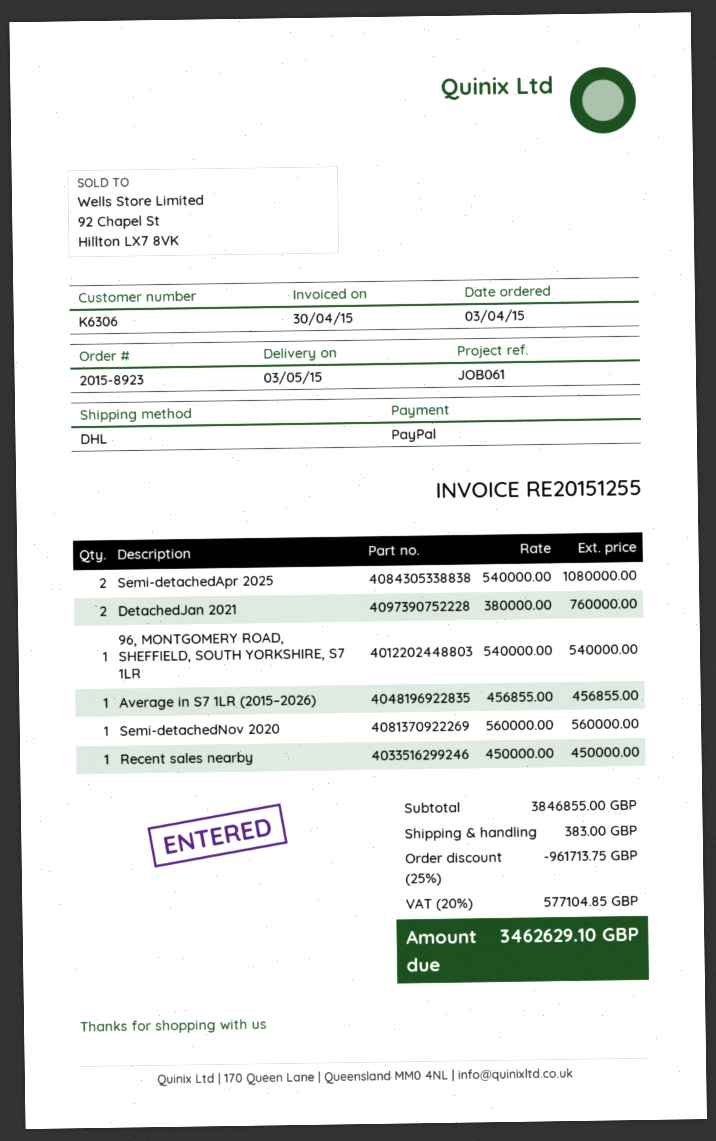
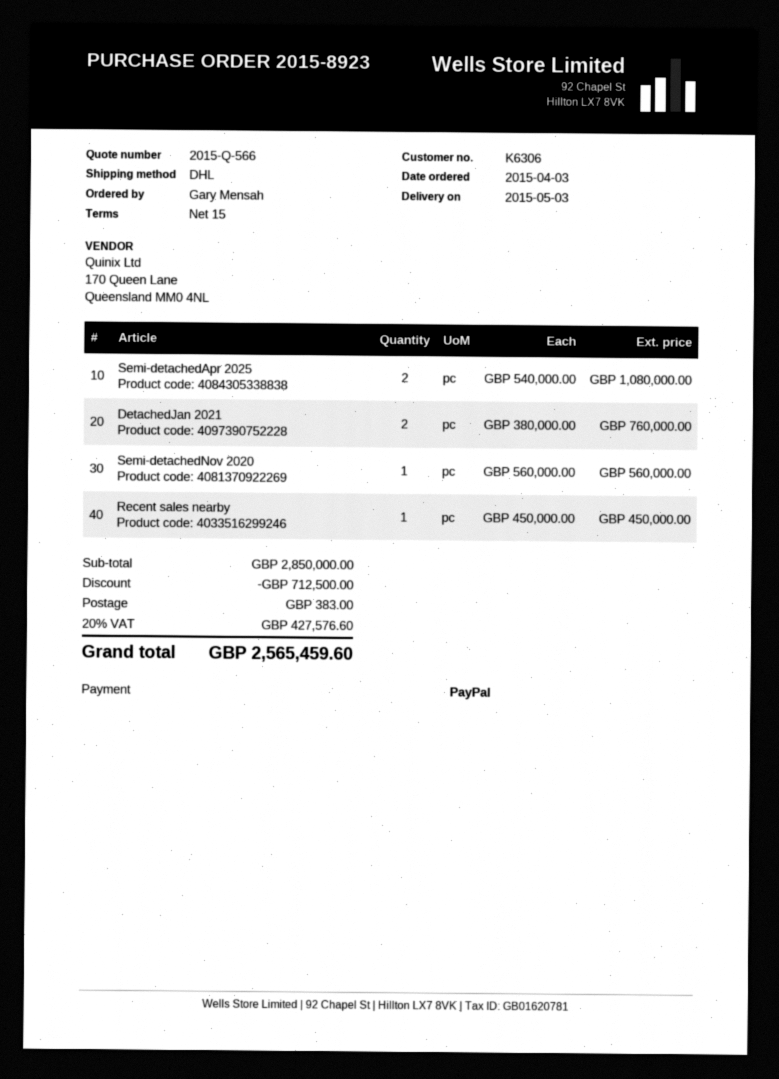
96, MONTGOMERY ROAD, SHEFFIELD, SOUTH YORKSHIRE, S7 1LR: 1 x 540000.00 = 540000.00 -> none
Average in S7 1LR (2015–2026): 1 x 456855.00 = 456855.00 -> none
subtotal: 3846855.00 -> 2850000.00
discount: 961713.75 -> 712500.00
tax: 20% = 577104.85 -> 20% = 427576.60
total: 3462629.10 -> 2565459.60

